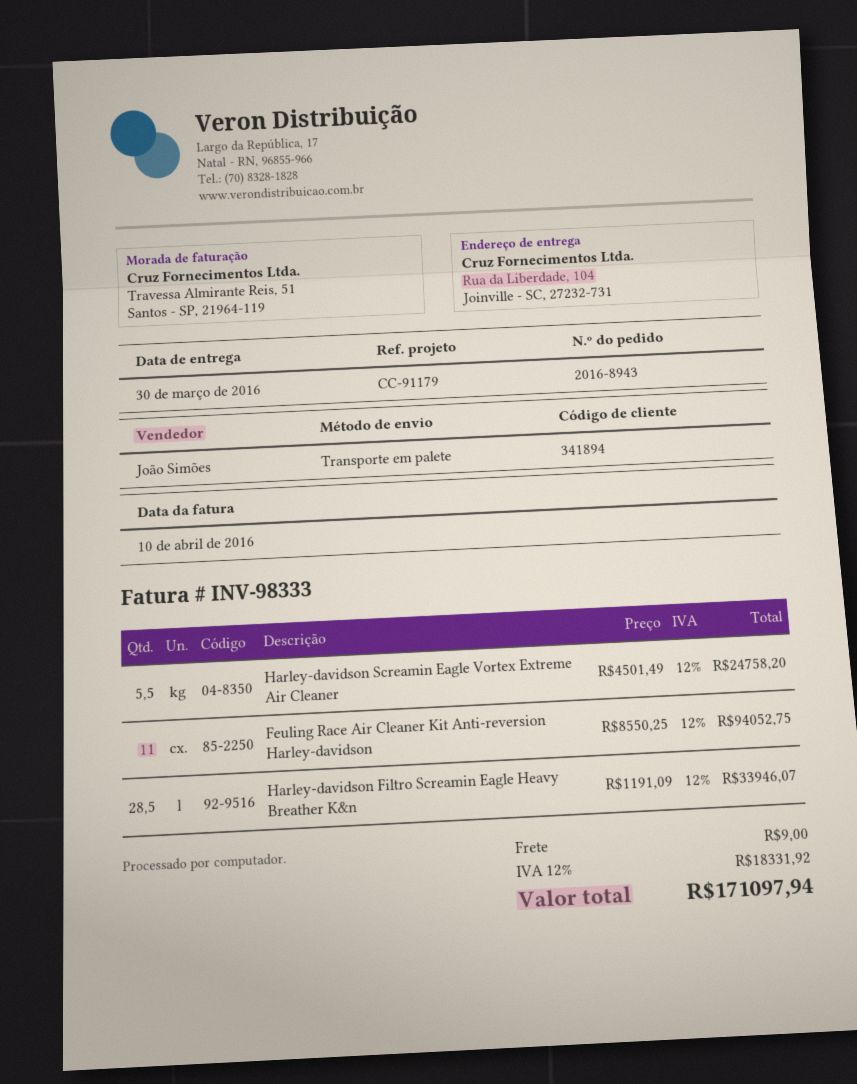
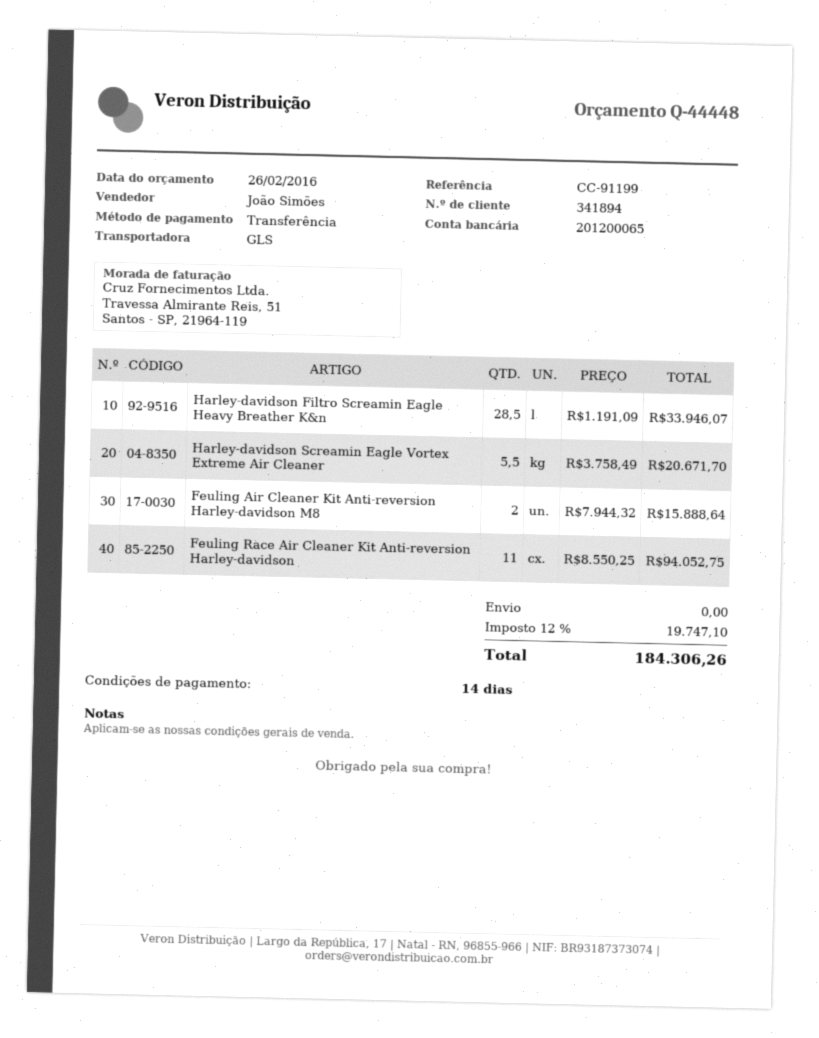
reference: CC-91179 -> CC-91199
shipping method: pallet freight -> GLS
Harley-davidson Screamin Eagle Vortex Extreme Air Cleaner: 5.5 x 4501.49 = 24758.20 -> 5.5 x 3758.49 = 20671.70
Feuling Air Cleaner Kit Anti-reversion Harley-davidson M8: none -> 2 x 7944.32 = 15888.64
shipping: 9.00 -> 0.00
tax: 12% = 18331.92 -> 12% = 19747.10
total: 171097.94 -> 184306.26

